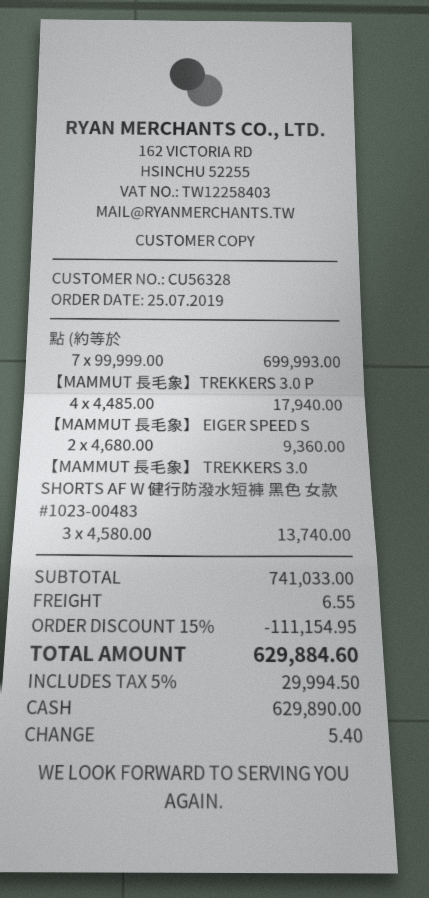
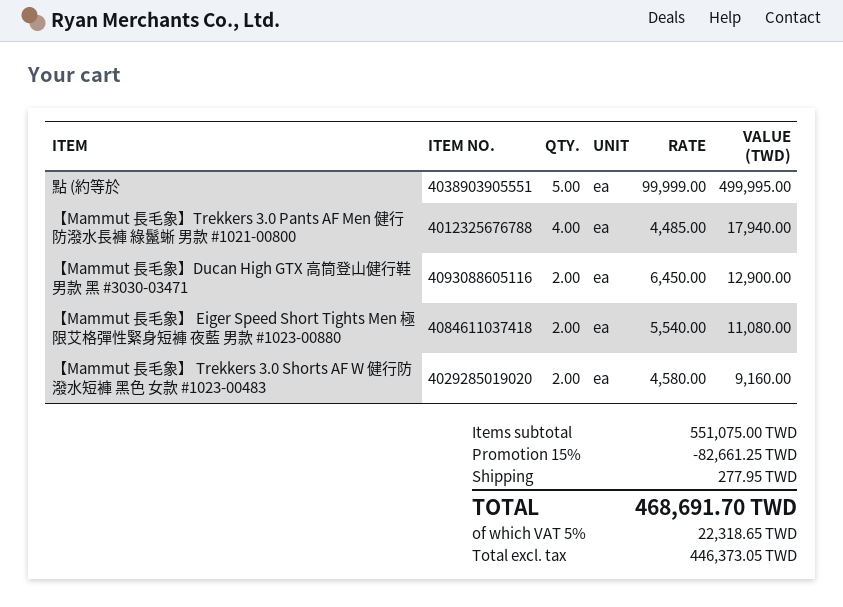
點 (約等於: 7 x 99999.00 = 699993.00 -> 5 x 99999.00 = 499995.00
【MAMMUT 長毛象】 EIGER SPEED S: 2 x 4680.00 = 9360.00 -> 2 x 5540.00 = 11080.00
【MAMMUT 長毛象】 TREKKERS 3.0 SHORTS AF W 健行防潑水短褲 黑色 女款 #1023-00483: 3 x 4580.00 = 13740.00 -> 2 x 4580.00 = 9160.00
【Mammut 長毛象】Ducan High GTX 高筒登山健行鞋 男款 黑 #3030-03471: none -> 2 x 6450.00 = 12900.00
subtotal: 741033.00 -> 551075.00
discount: 15% = 111154.95 -> 15% = 82661.25
shipping: 6.55 -> 277.95
tax: 5% = 29994.50 -> 5% = 22318.65
total: 629884.60 -> 468691.70

